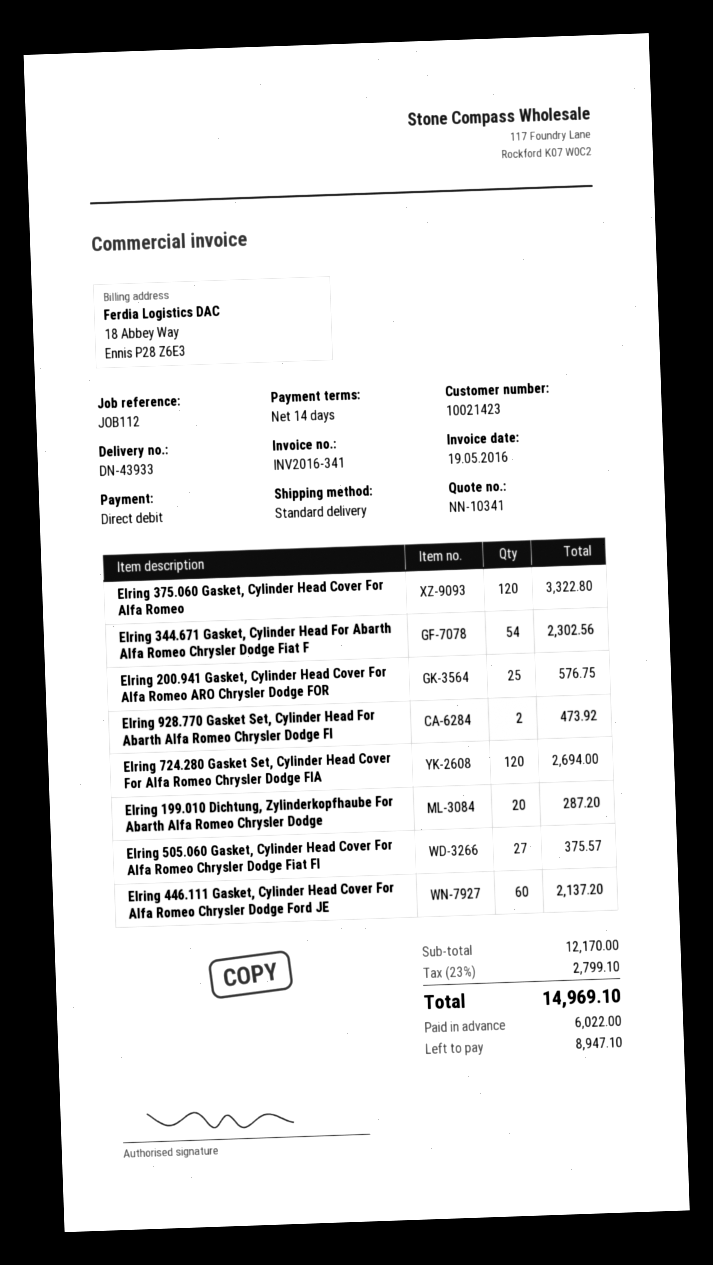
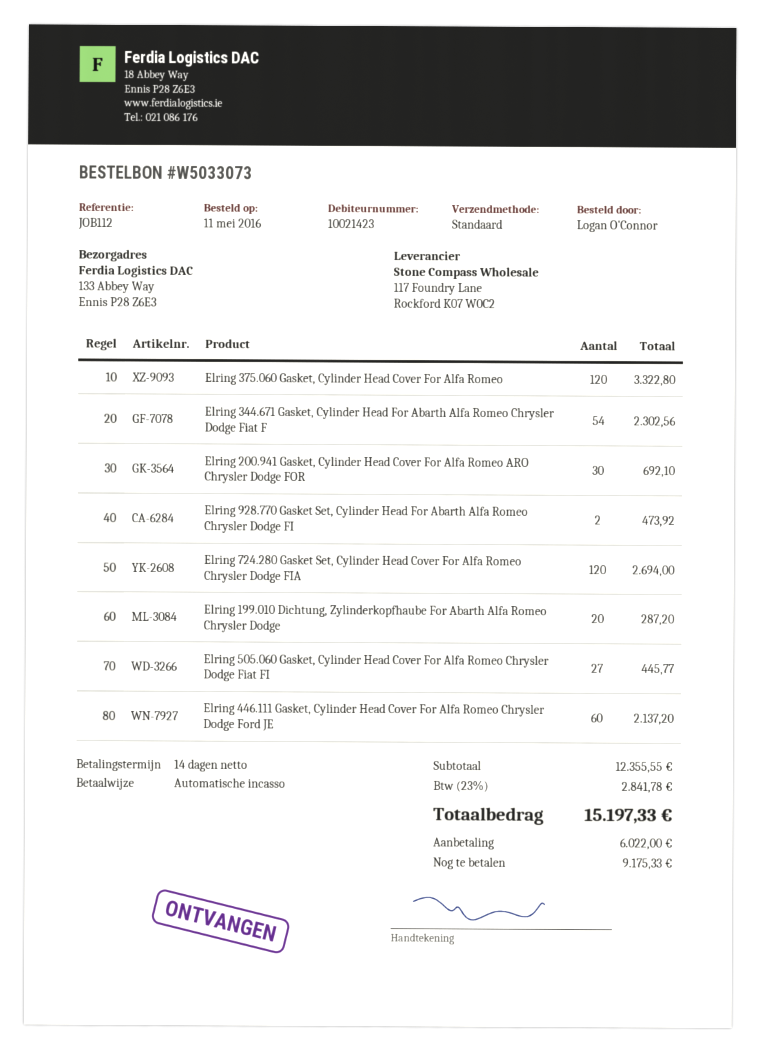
Elring 200.941 Gasket, Cylinder Head Cover For Alfa Romeo ARO Chrysler Dodge FOR: 25 for 576.75 -> 30 for 692.10
Elring 505.060 Gasket, Cylinder Head Cover For Alfa Romeo Chrysler Dodge Fiat FI: 27 for 375.57 -> 27 for 445.77
subtotal: 12170.00 -> 12355.55
tax: 23% = 2799.10 -> 23% = 2841.78
total: 14969.10 -> 15197.33
balance: 8947.10 -> 9175.33

